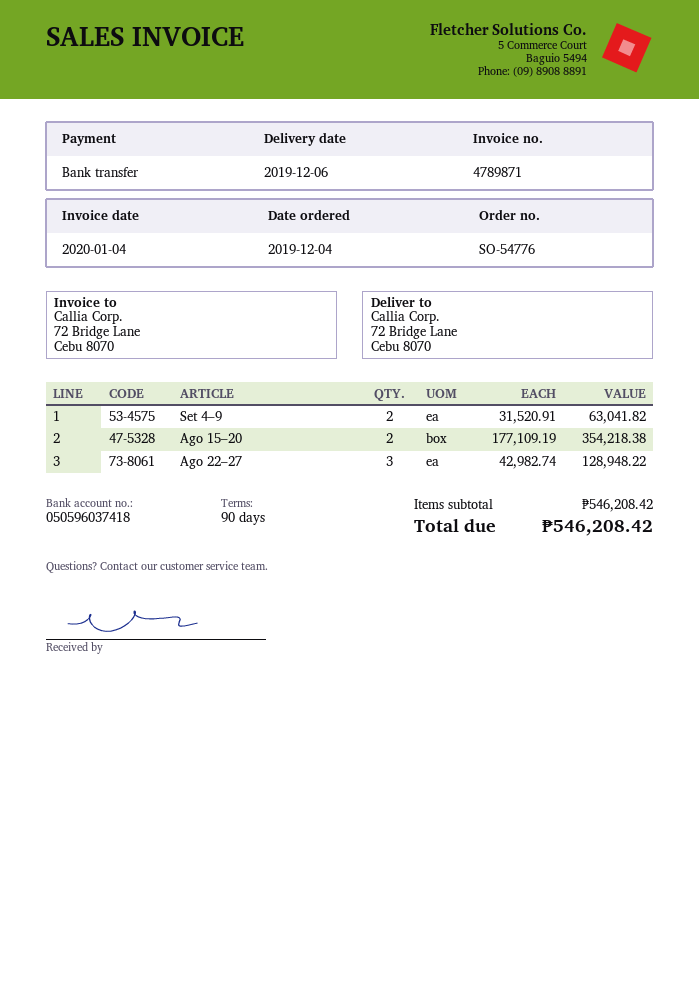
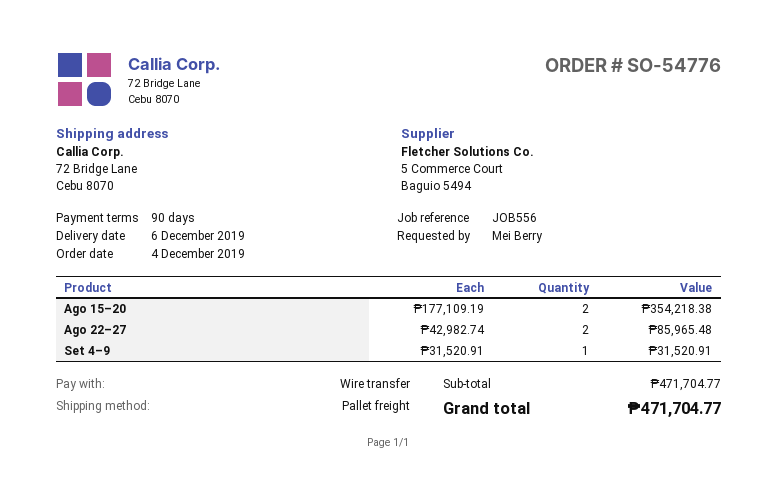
Set 4–9: 2 x 31520.91 = 63041.82 -> 1 x 31520.91 = 31520.91
Ago 22–27: 3 x 42982.74 = 128948.22 -> 2 x 42982.74 = 85965.48
subtotal: 546208.42 -> 471704.77
total: 546208.42 -> 471704.77

